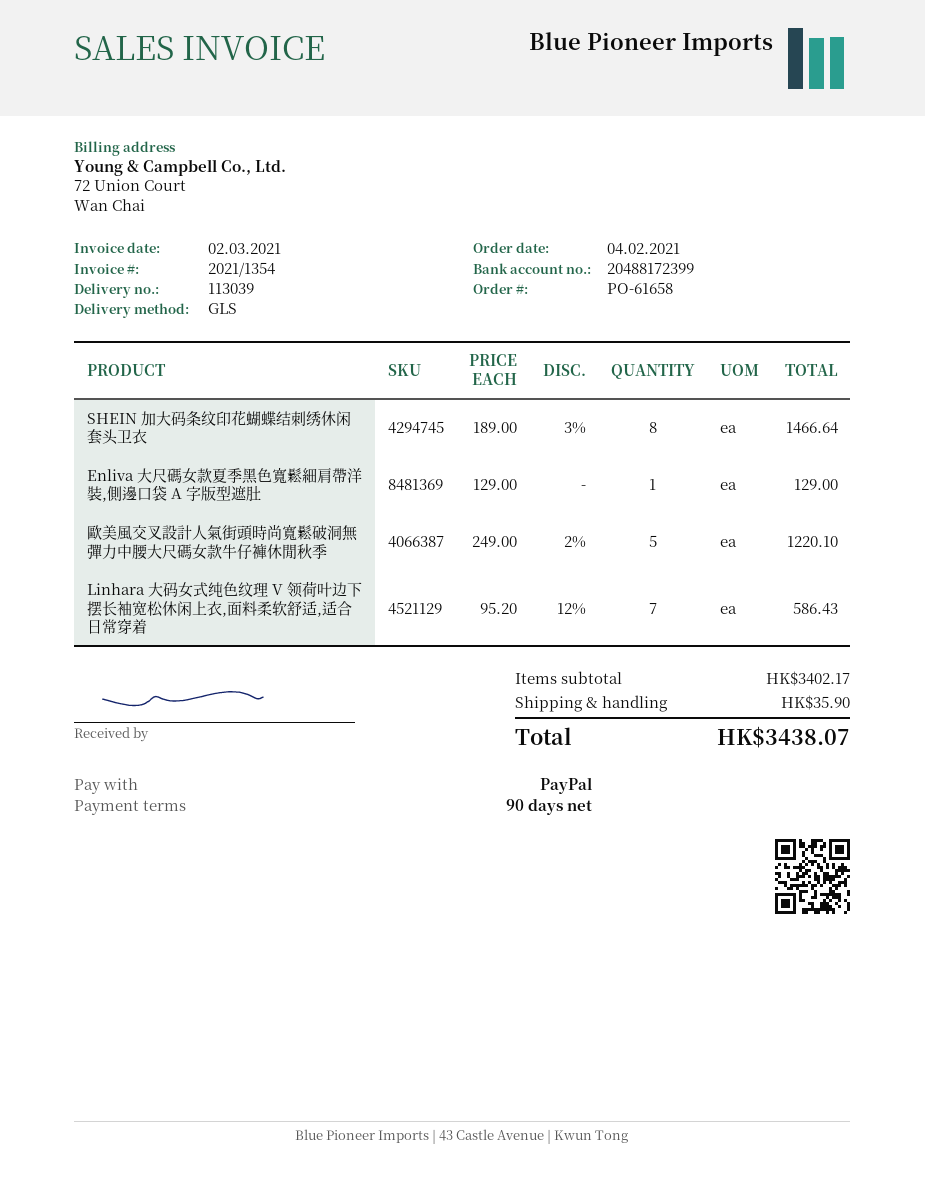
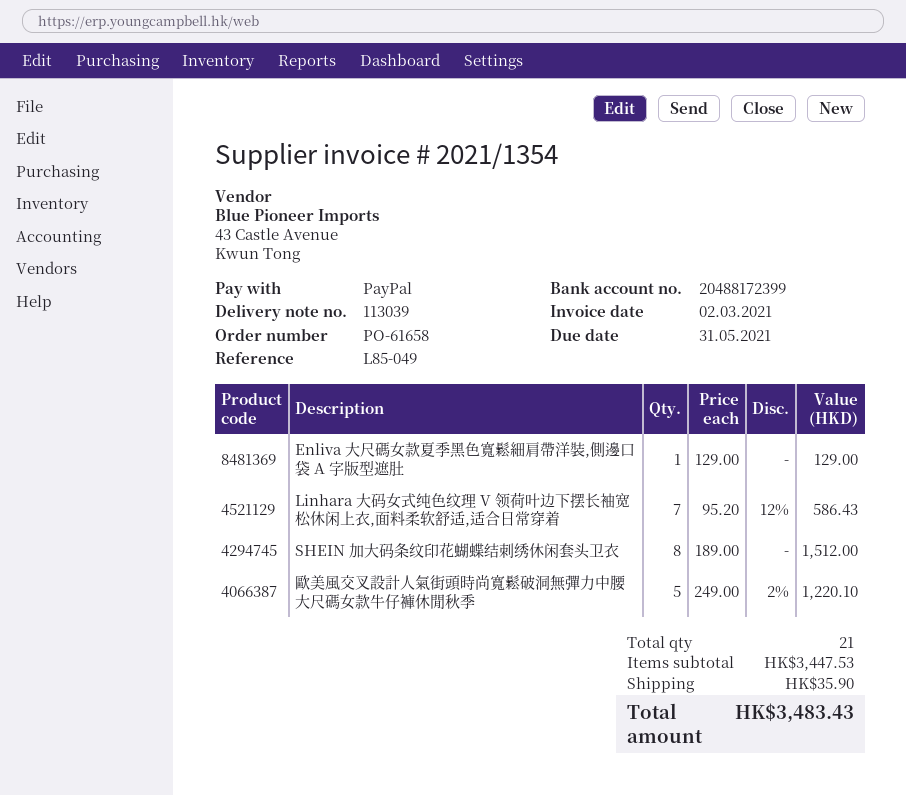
SHEIN 加大码条纹印花蝴蝶结刺绣休闲套头卫衣: 8 x 189.00 - 3% = 1466.64 -> 8 x 189.00 = 1512.00
subtotal: 3402.17 -> 3447.53
total: 3438.07 -> 3483.43

